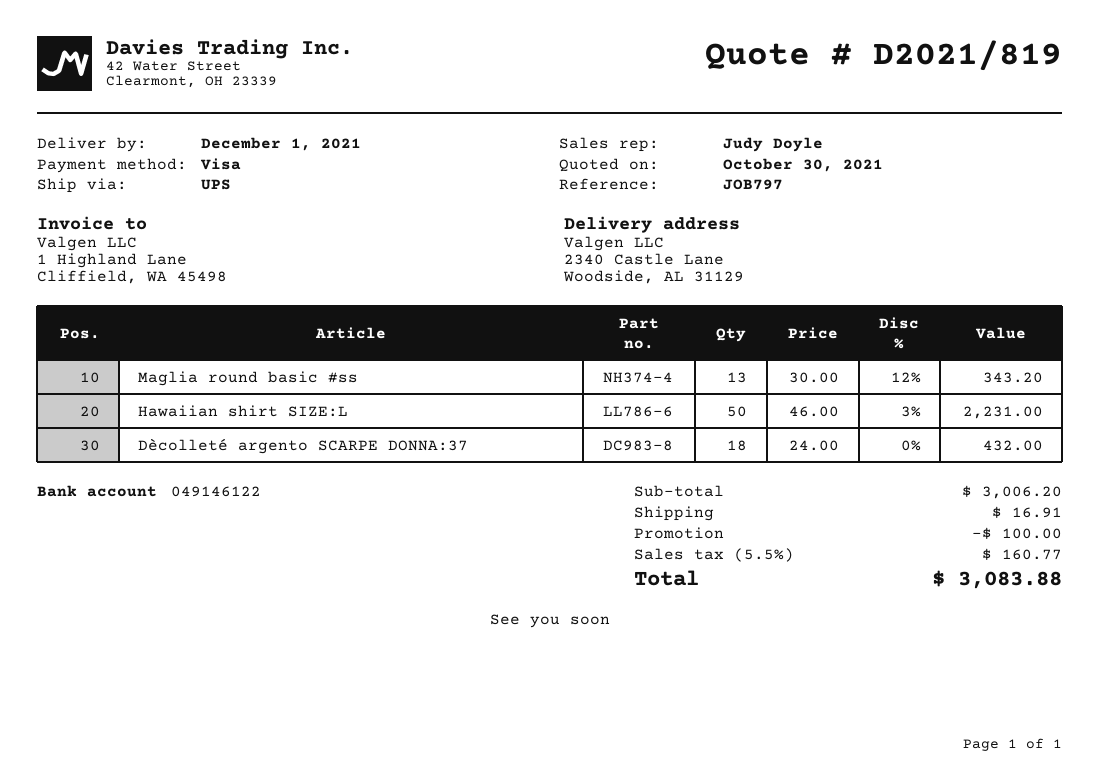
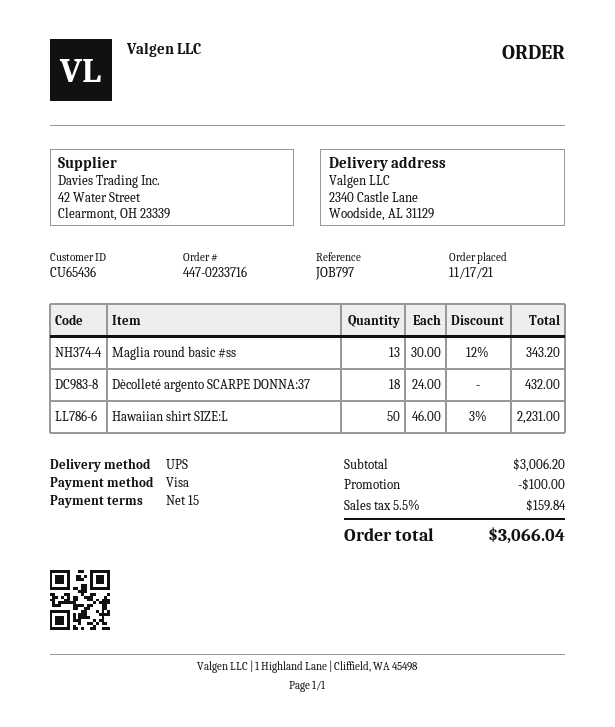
shipping: 16.91 -> none
tax: 5.5% = 160.77 -> 5.5% = 159.84
total: 3083.88 -> 3066.04

